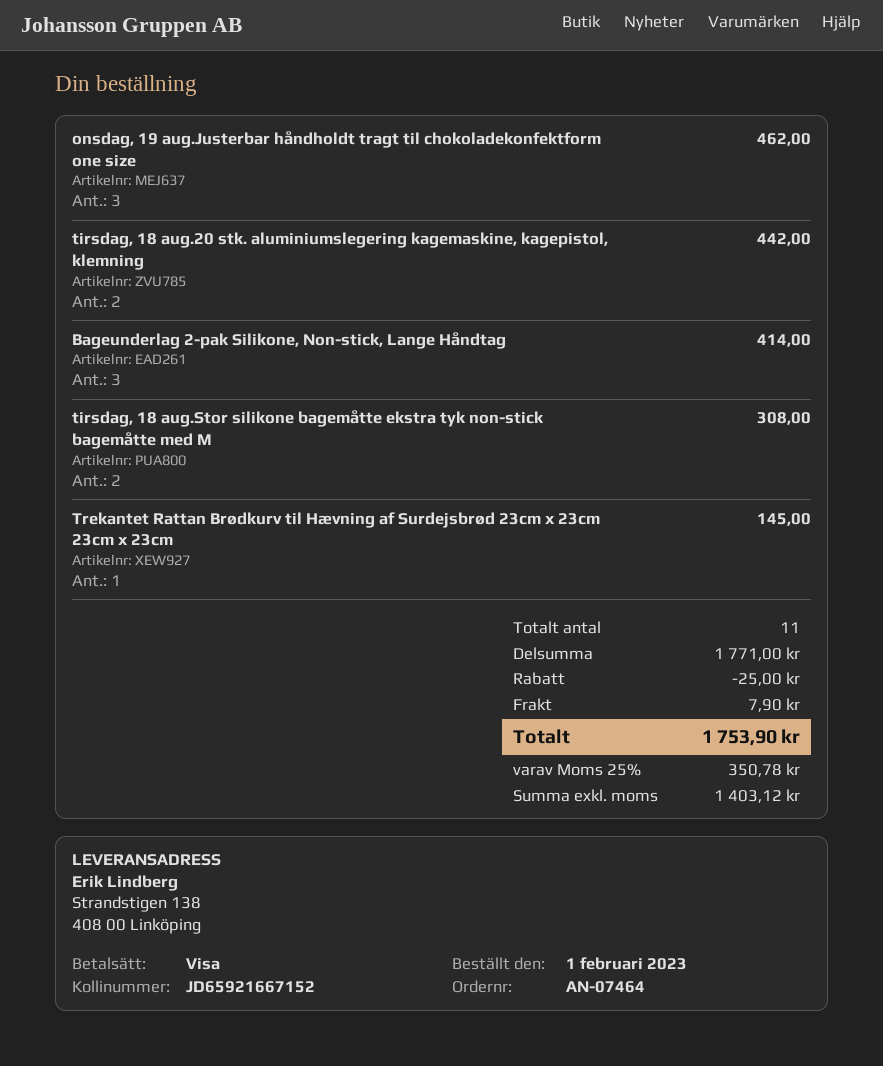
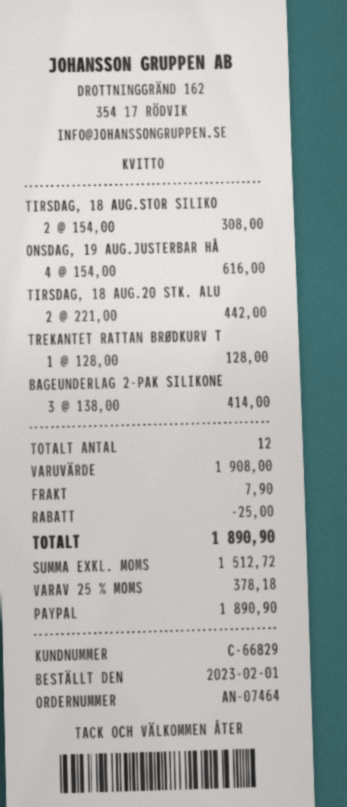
payment method: Visa -> PayPal
onsdag, 19 aug.Justerbar håndholdt tragt til chokoladekonfektform one size: 3 for 462.00 -> 4 for 616.00
Trekantet Rattan Brødkurv til Hævning af Surdejsbrød 23cm x 23cm 23cm x 23cm: 1 for 145.00 -> 1 for 128.00
total quantity: 11 -> 12
subtotal: 1771.00 -> 1908.00
net: 1403.12 -> 1512.72
tax: 25% = 350.78 -> 25% = 378.18
total: 1753.90 -> 1890.90

